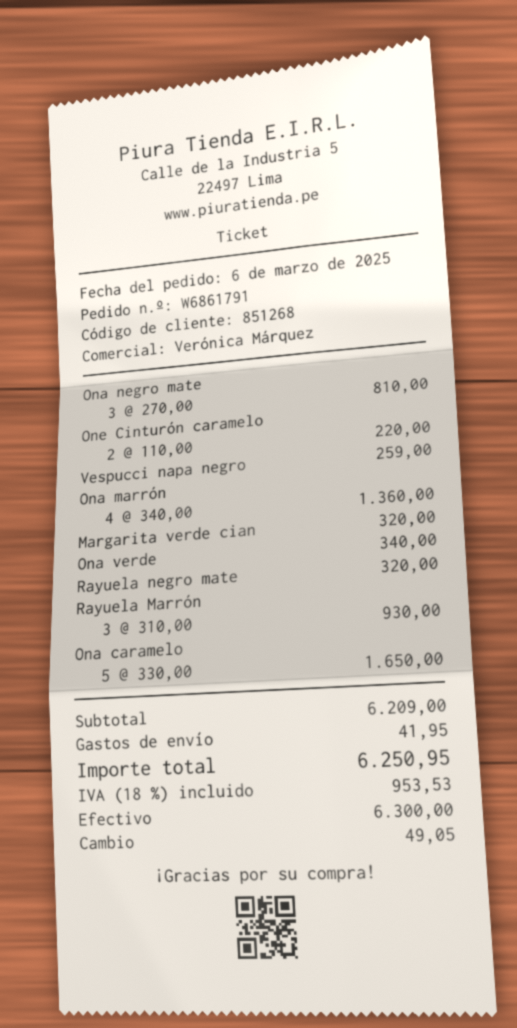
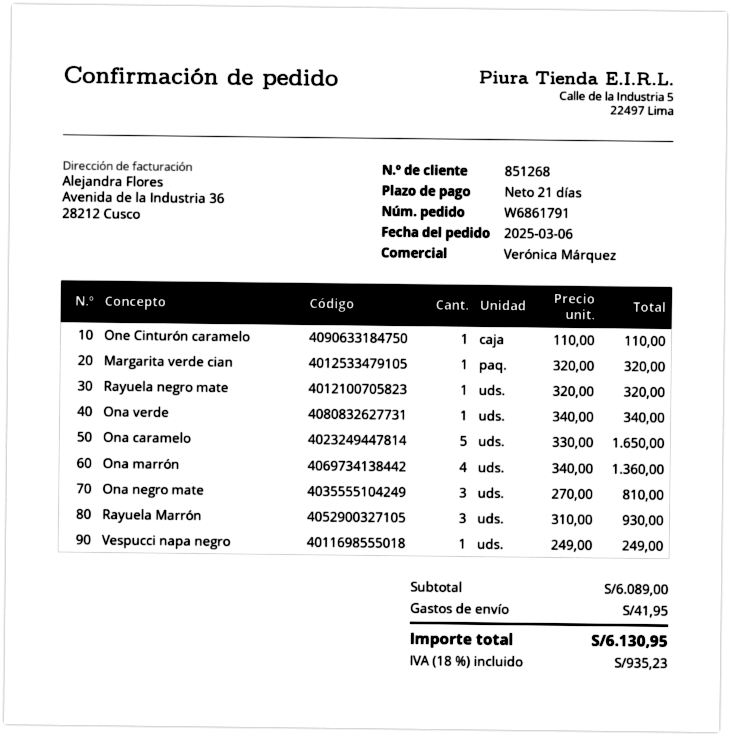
One Cinturón caramelo: 2 x 110.00 = 220.00 -> 1 x 110.00 = 110.00
Vespucci napa negro: 1 x 259.00 = 259.00 -> 1 x 249.00 = 249.00
subtotal: 6209.00 -> 6089.00
tax: 18% = 953.53 -> 18% = 935.23
total: 6250.95 -> 6130.95

